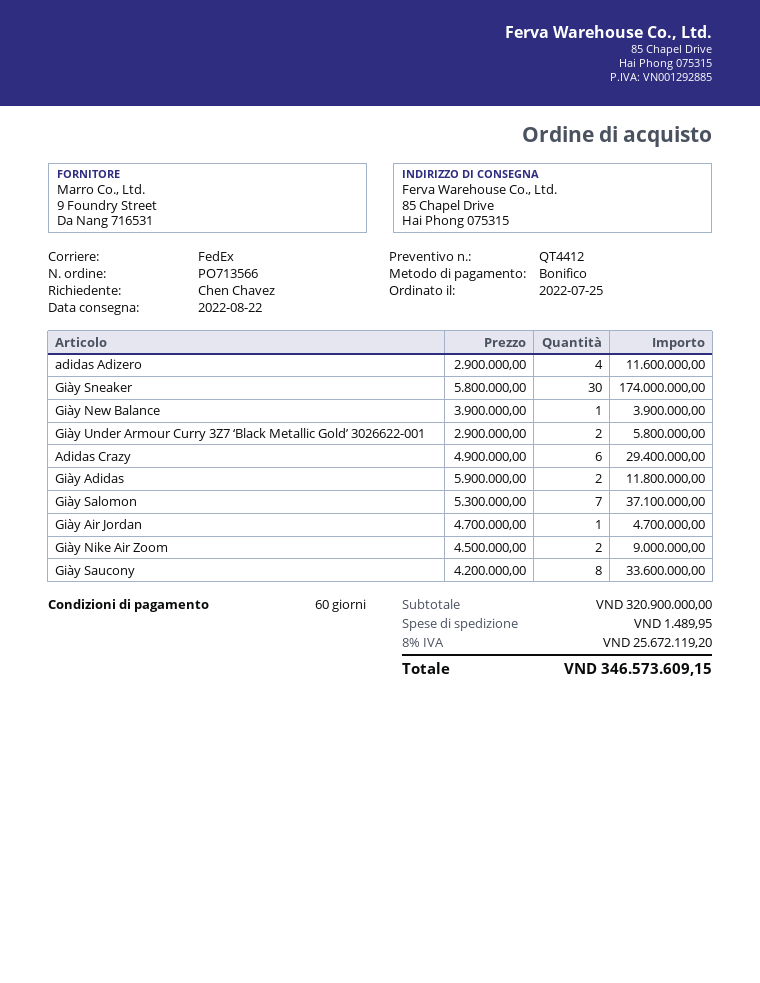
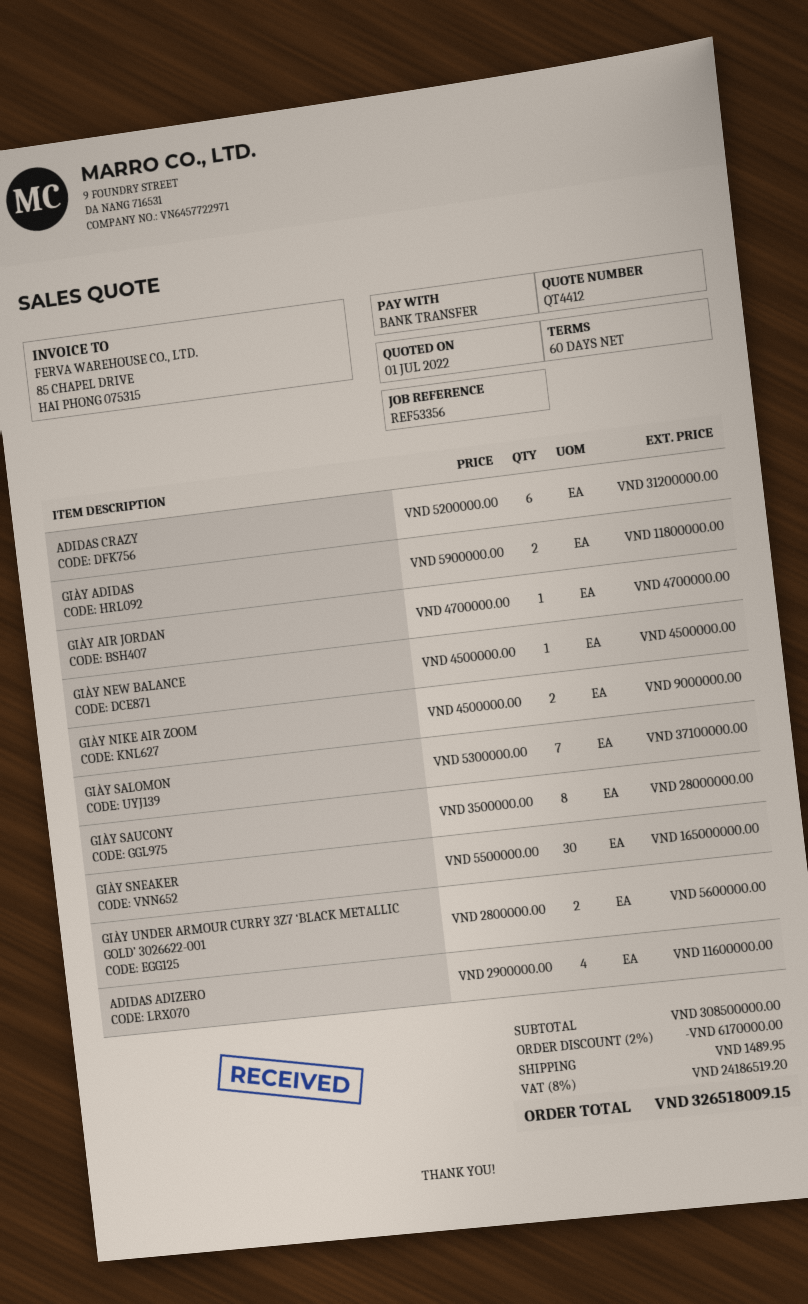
Giày Sneaker: 30 x 5800000.00 = 174000000.00 -> 30 x 5500000.00 = 165000000.00
Giày New Balance: 1 x 3900000.00 = 3900000.00 -> 1 x 4500000.00 = 4500000.00
Giày Under Armour Curry 3Z7 ‘Black Metallic Gold’ 3026622-001: 2 x 2900000.00 = 5800000.00 -> 2 x 2800000.00 = 5600000.00
Adidas Crazy: 6 x 4900000.00 = 29400000.00 -> 6 x 5200000.00 = 31200000.00
Giày Saucony: 8 x 4200000.00 = 33600000.00 -> 8 x 3500000.00 = 28000000.00
subtotal: 320900000.00 -> 308500000.00
discount: none -> 2% = 6170000.00
tax: 8% = 25672119.20 -> 8% = 24186519.20
total: 346573609.15 -> 326518009.15

